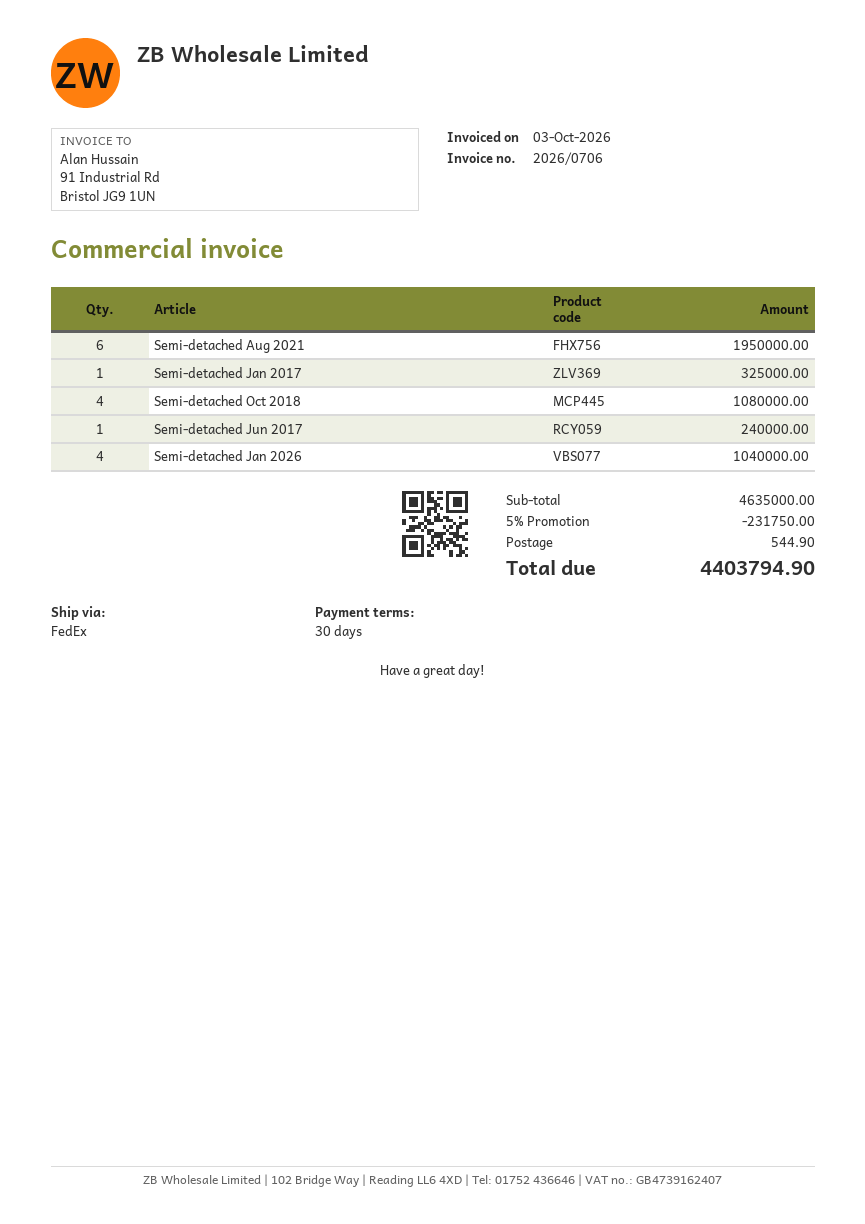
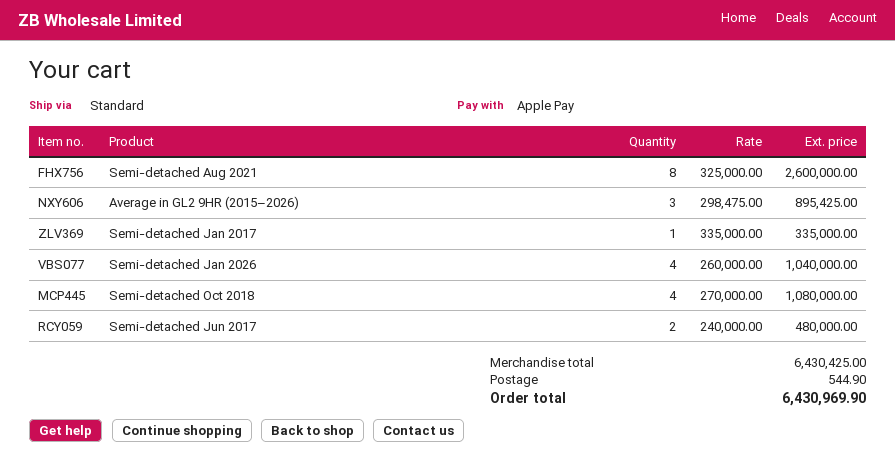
shipping method: FedEx -> standard
Semi-detached Aug 2021: 6 for 1950000.00 -> 8 for 2600000.00
Semi-detached Jan 2017: 1 for 325000.00 -> 1 for 335000.00
Semi-detached Jun 2017: 1 for 240000.00 -> 2 for 480000.00
Average in GL2 9HR (2015–2026): none -> 3 for 895425.00
subtotal: 4635000.00 -> 6430425.00
discount: 5% = 231750.00 -> none
total: 4403794.90 -> 6430969.90

